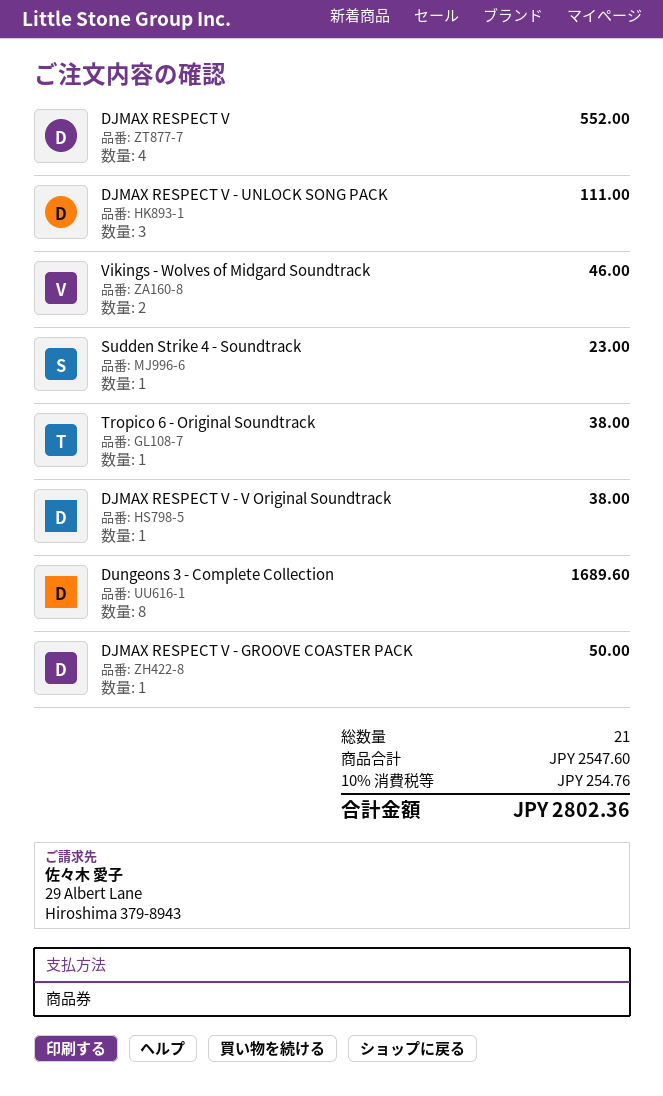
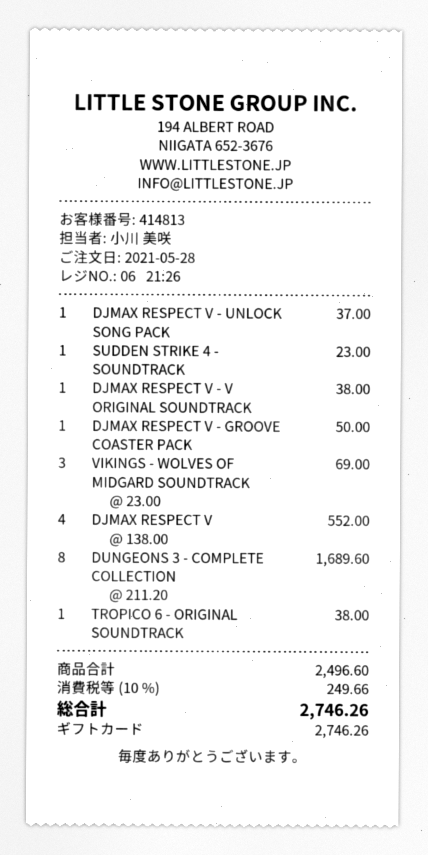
DJMAX RESPECT V - UNLOCK SONG PACK: 3 for 111.00 -> 1 for 37.00
Vikings - Wolves of Midgard Soundtrack: 2 for 46.00 -> 3 for 69.00
subtotal: 2547.60 -> 2496.60
tax: 10% = 254.76 -> 10% = 249.66
total: 2802.36 -> 2746.26

